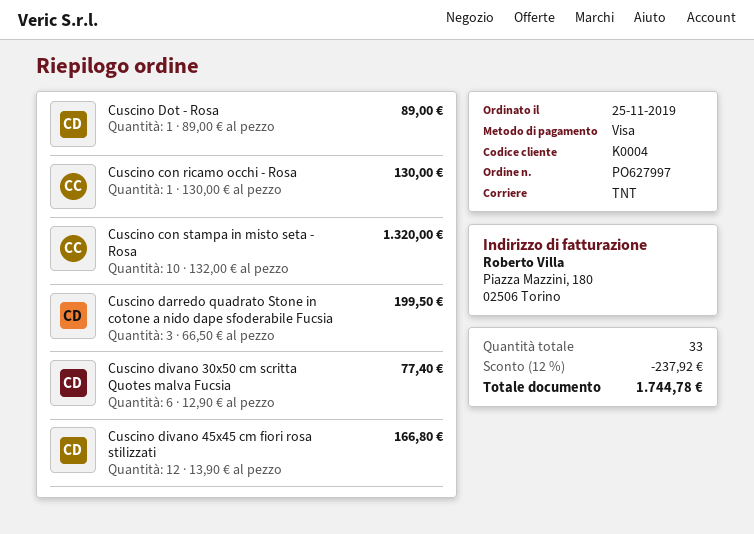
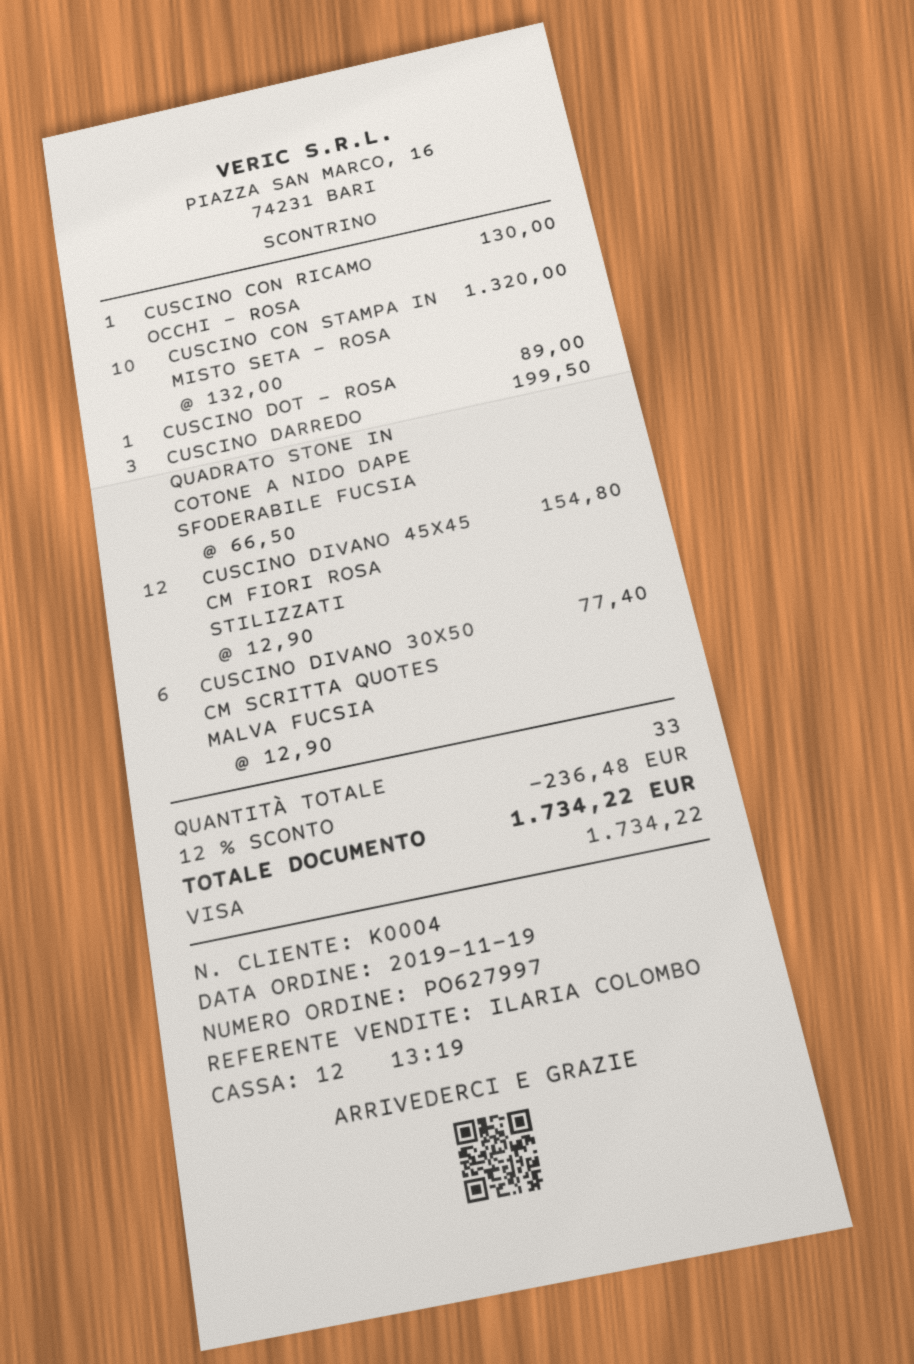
order date: 2019-11-25 -> 2019-11-19
Cuscino divano 45x45 cm fiori rosa stilizzati: 12 x 13.90 = 166.80 -> 12 x 12.90 = 154.80
discount: 12% = 237.92 -> 12% = 236.48
total: 1744.78 -> 1734.22

